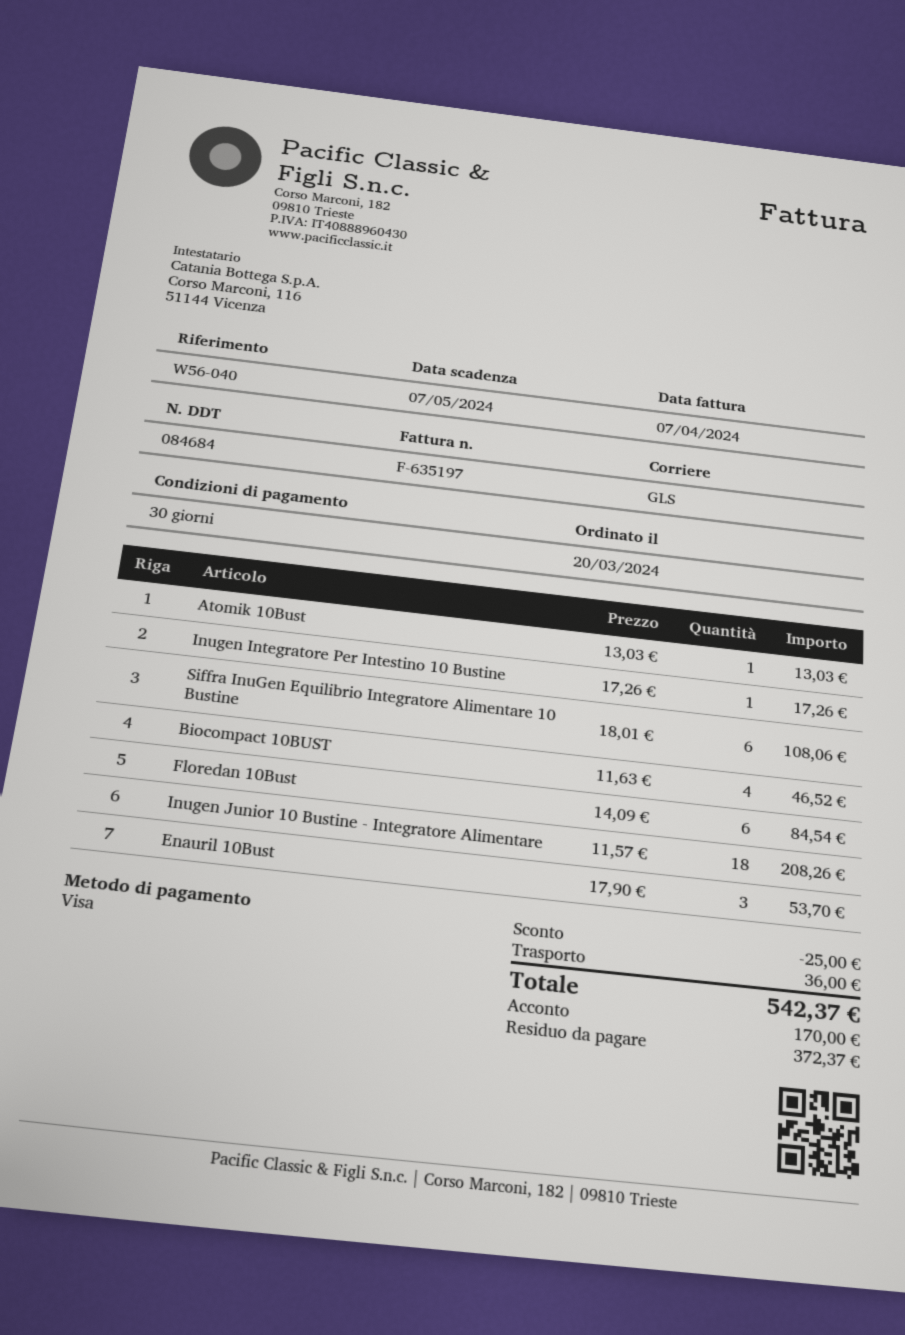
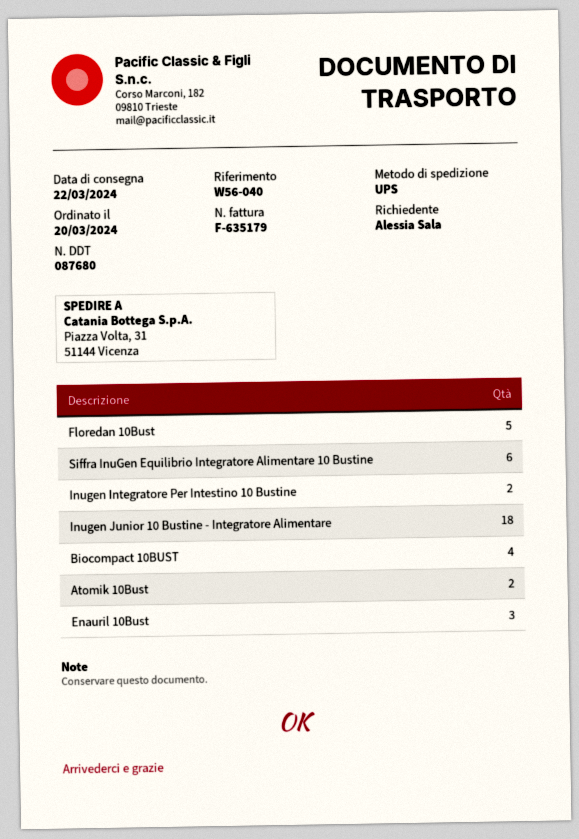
delivery note number: 084684 -> 087680
invoice number: F-635197 -> F-635179
shipping method: GLS -> UPS
Atomik 10Bust: 1 -> 2
Inugen Integratore Per Intestino 10 Bustine: 1 -> 2
Floredan 10Bust: 6 -> 5

